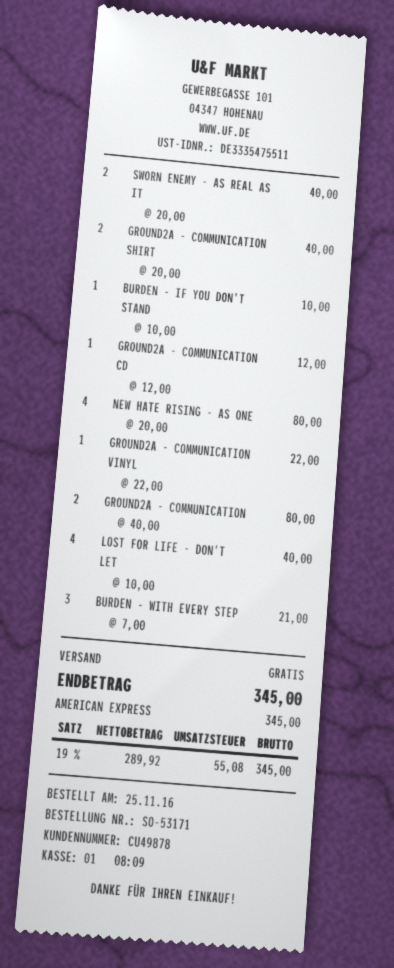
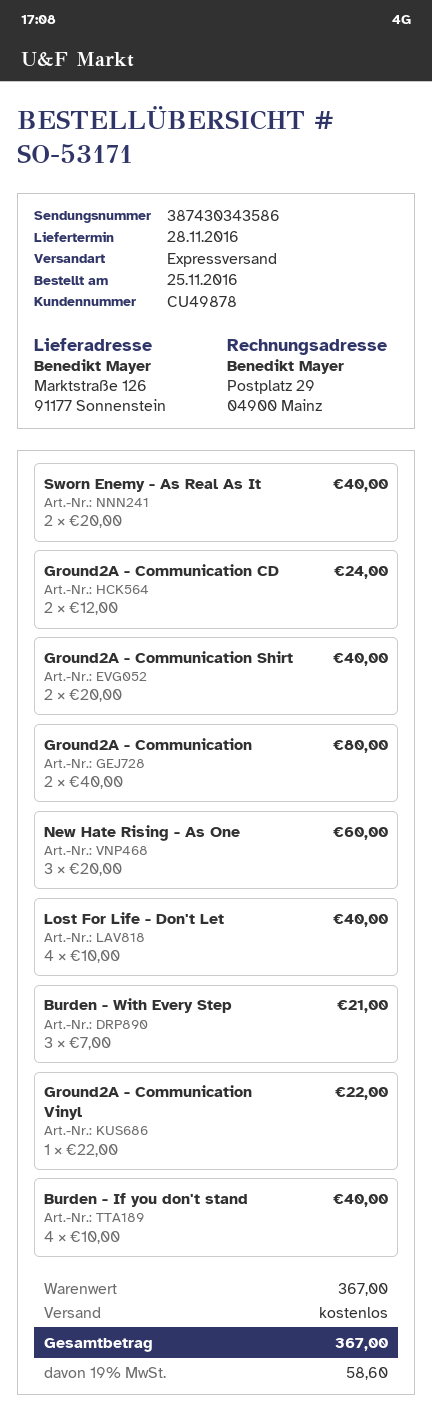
BURDEN - IF YOU DON'T STAND: 1 x 10.00 = 10.00 -> 4 x 10.00 = 40.00
GROUND2A - COMMUNICATION CD: 1 x 12.00 = 12.00 -> 2 x 12.00 = 24.00
NEW HATE RISING - AS ONE: 4 x 20.00 = 80.00 -> 3 x 20.00 = 60.00
tax: 19% = 55.08 -> 19% = 58.60
total: 345.00 -> 367.00

